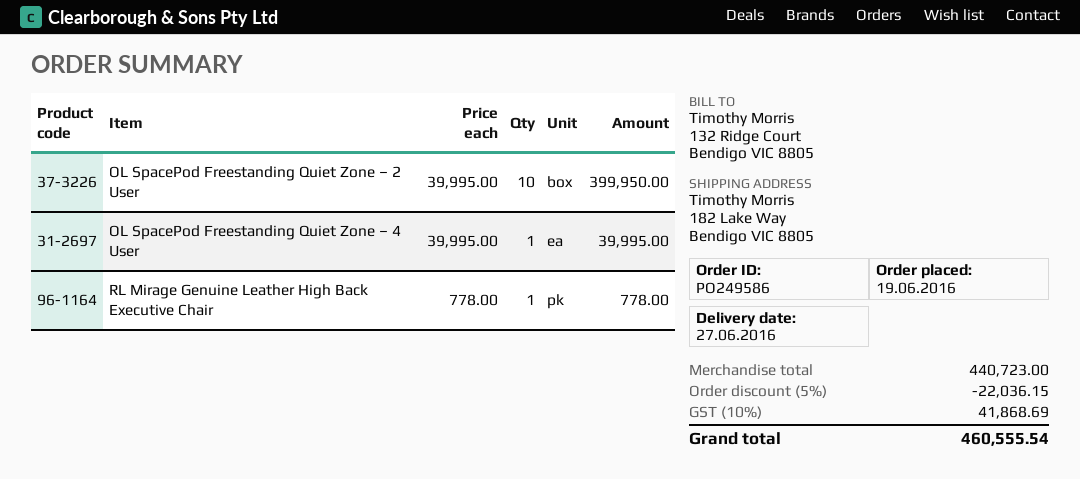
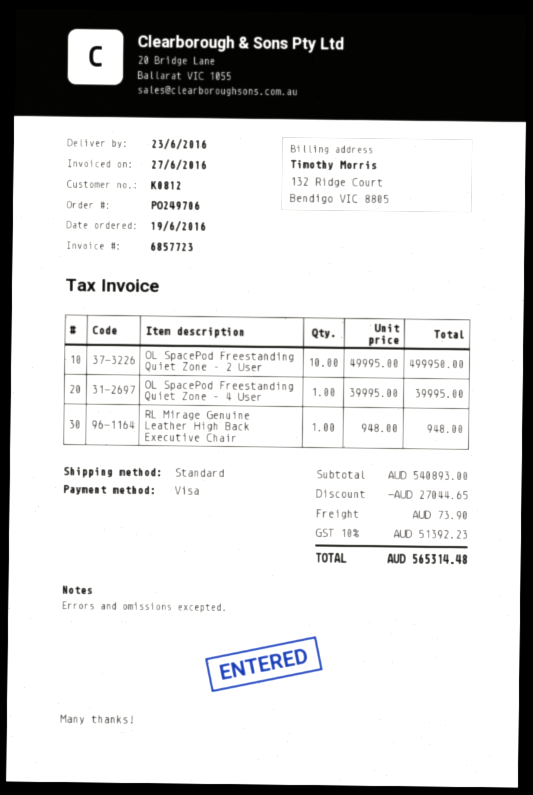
order number: PO249586 -> PO249706
delivery date: 2016-06-27 -> 2016-06-23
OL SpacePod Freestanding Quiet Zone – 2 User: 10 x 39995.00 = 399950.00 -> 10 x 49995.00 = 499950.00
RL Mirage Genuine Leather High Back Executive Chair: 1 x 778.00 = 778.00 -> 1 x 948.00 = 948.00
subtotal: 440723.00 -> 540893.00
discount: 22036.15 -> 27044.65
shipping: none -> 73.90
tax: 10% = 41868.69 -> 10% = 51392.23
total: 460555.54 -> 565314.48

